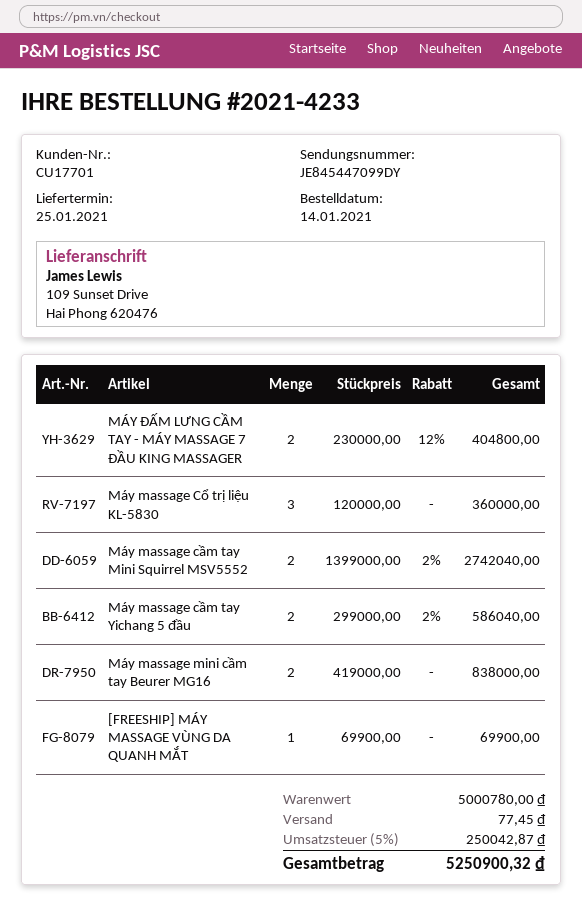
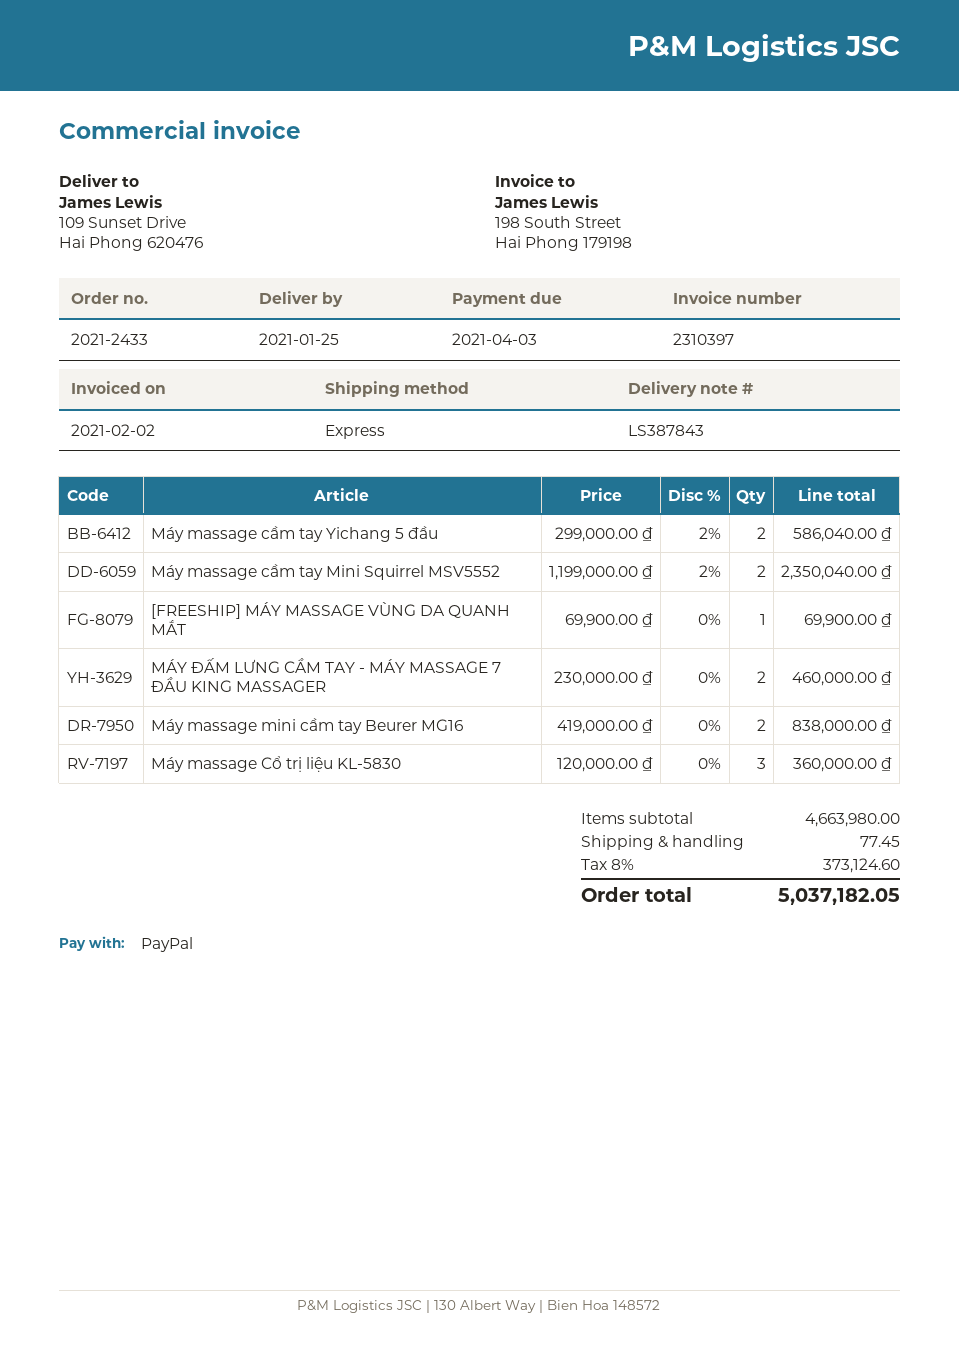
order number: 2021-4233 -> 2021-2433
MÁY ĐẤM LƯNG CẦM TAY - MÁY MASSAGE 7 ĐẦU KING MASSAGER: 2 x 230000.00 - 12% = 404800.00 -> 2 x 230000.00 = 460000.00
Máy massage cầm tay Mini Squirrel MSV5552: 2 x 1399000.00 - 2% = 2742040.00 -> 2 x 1199000.00 - 2% = 2350040.00
subtotal: 5000780.00 -> 4663980.00
tax: 5% = 250042.87 -> 8% = 373124.60
total: 5250900.32 -> 5037182.05

